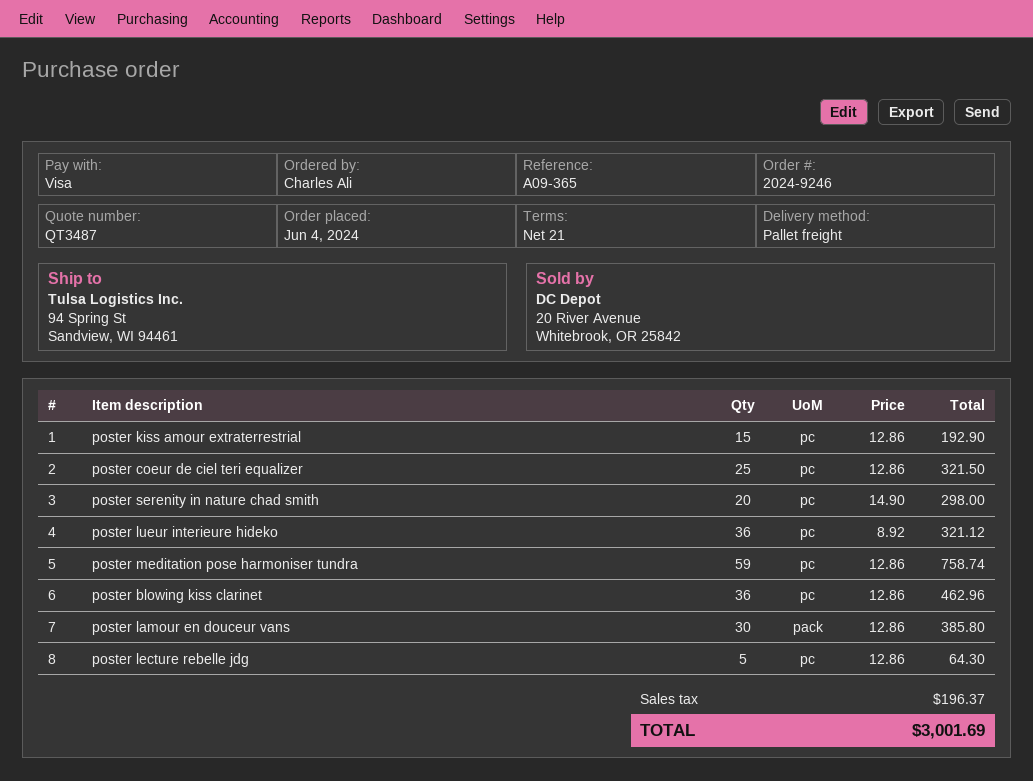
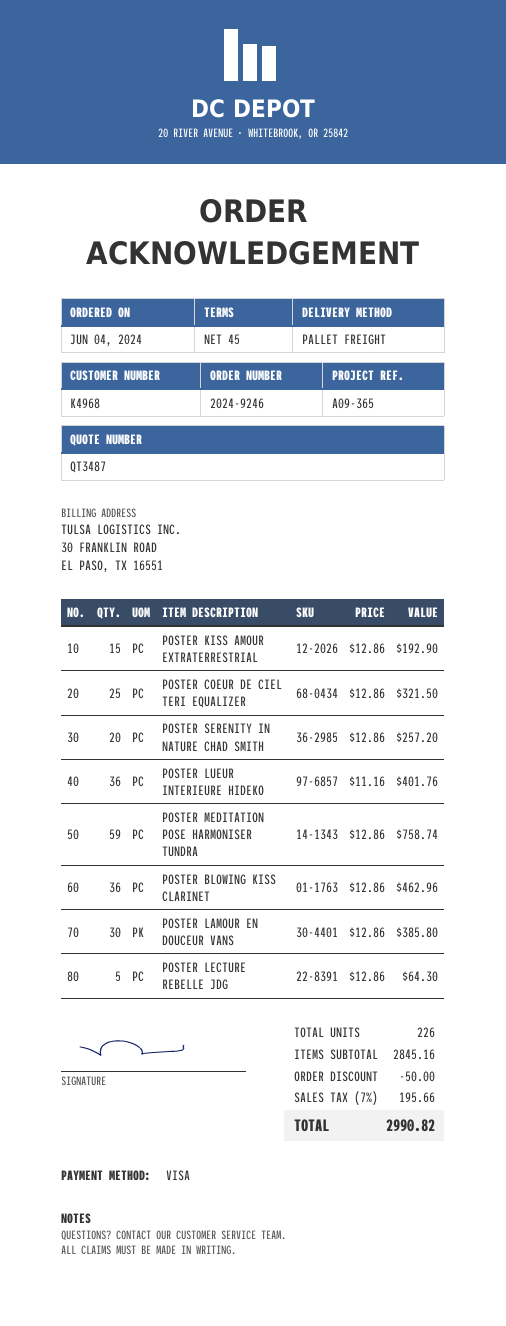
payment terms: 21 days -> 45 days
poster serenity in nature chad smith: 20 x 14.90 = 298.00 -> 20 x 12.86 = 257.20
poster lueur interieure hideko: 36 x 8.92 = 321.12 -> 36 x 11.16 = 401.76
discount: none -> 50.00
tax: 196.37 -> 195.66
total: 3001.69 -> 2990.82

